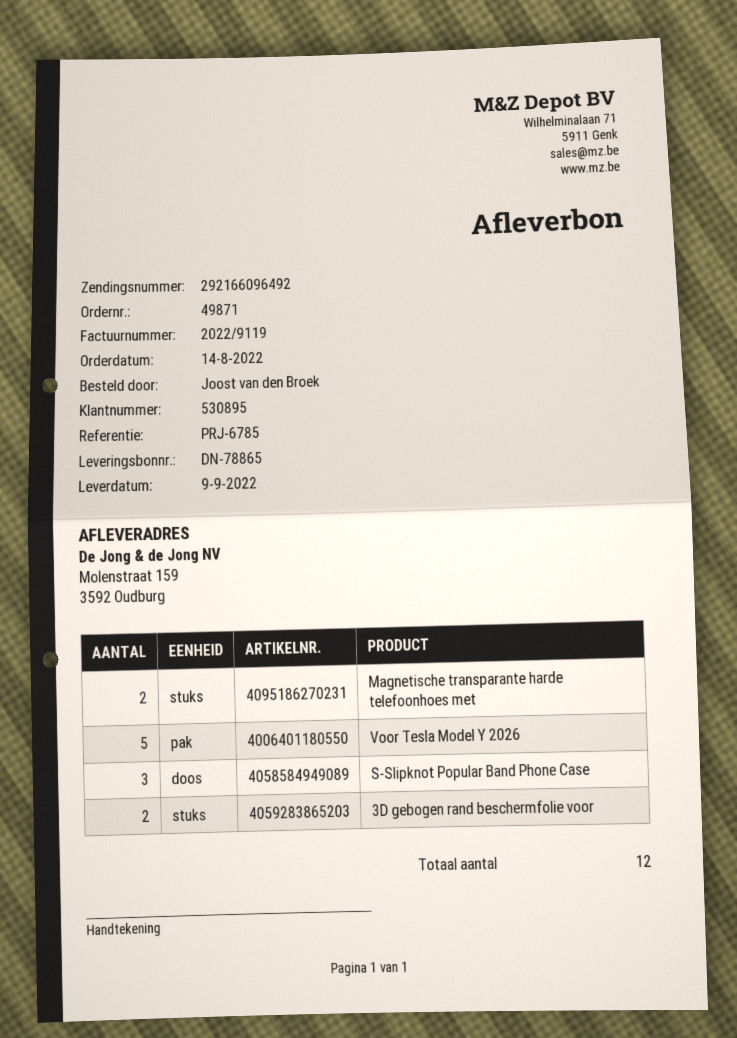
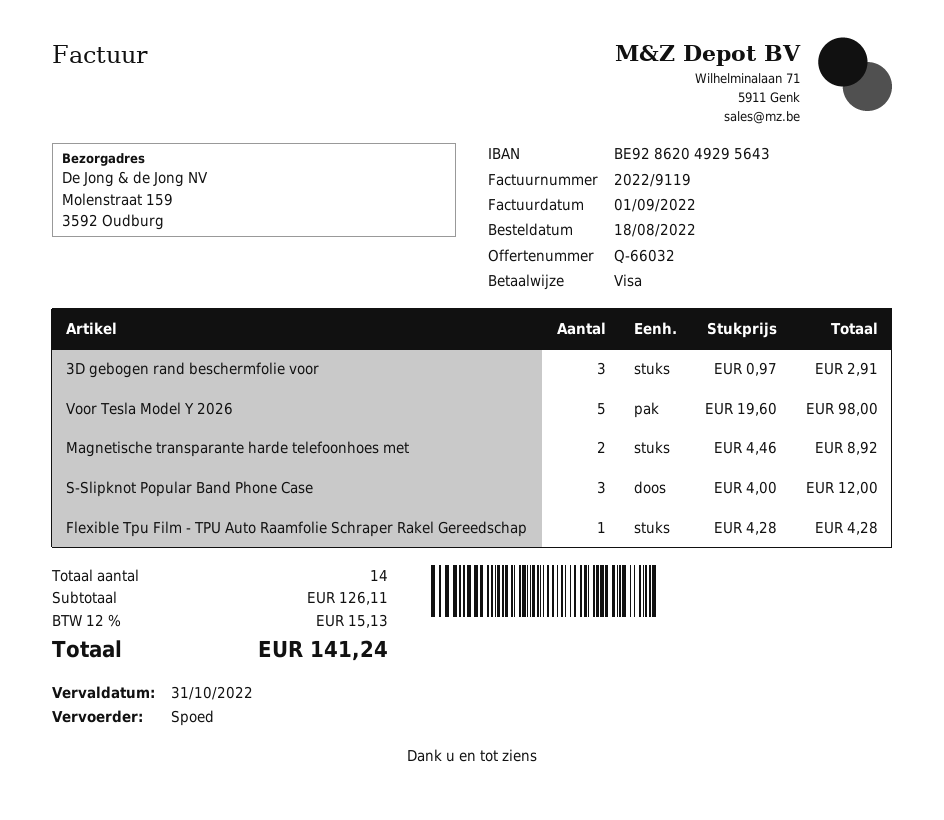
order date: 2022-08-14 -> 2022-08-18
3D gebogen rand beschermfolie voor: 2 -> 3
Flexible Tpu Film - TPU Auto Raamfolie Schraper Rakel Gereedschap: none -> 1
total quantity: 12 -> 14

